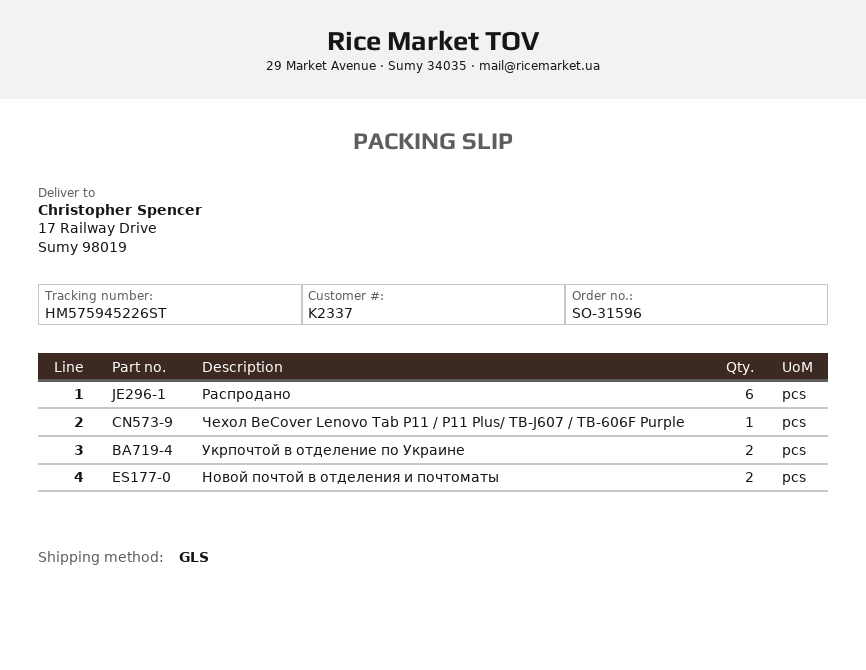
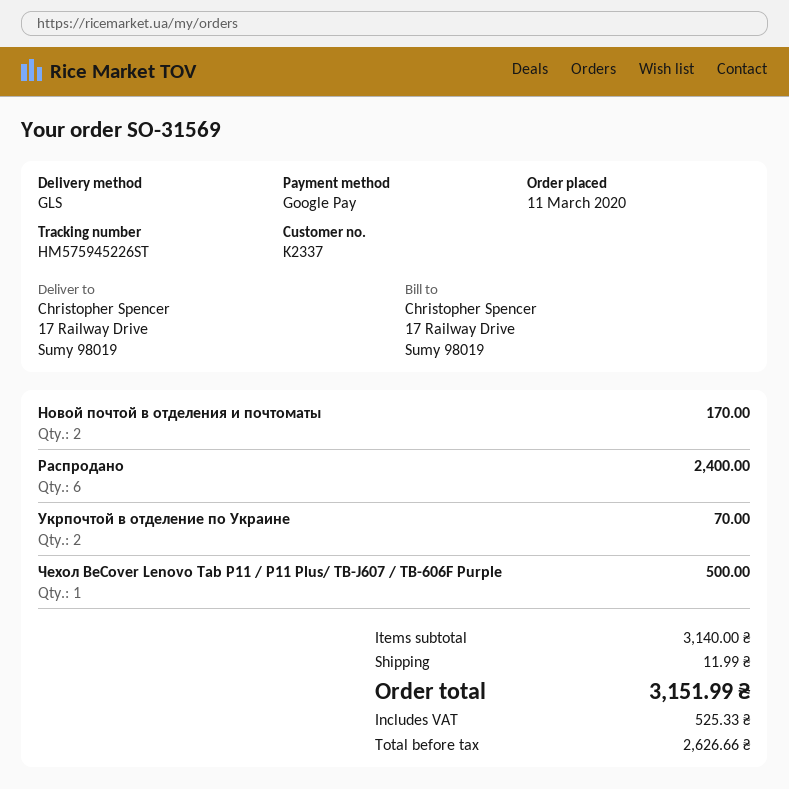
order number: SO-31596 -> SO-31569

